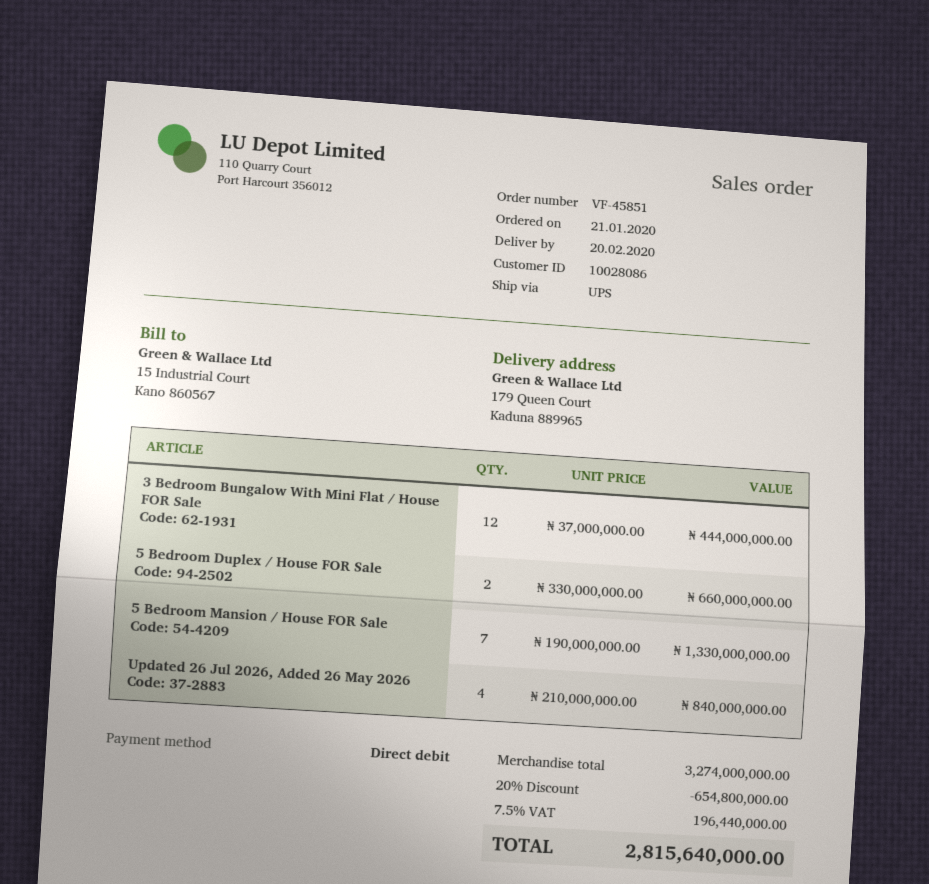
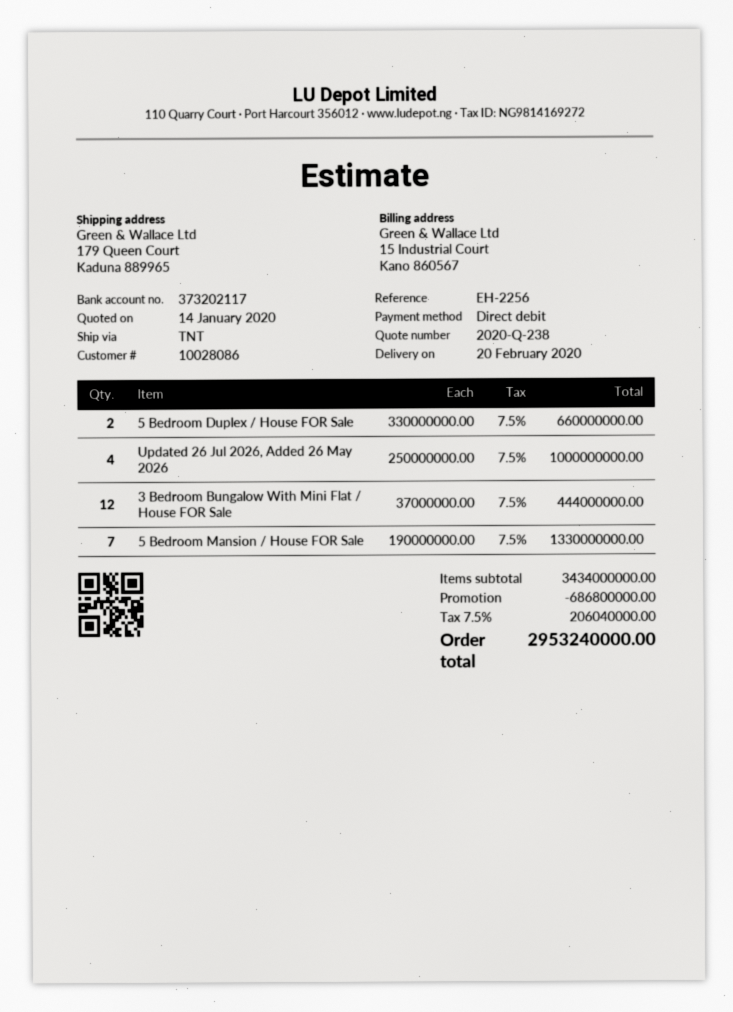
shipping method: UPS -> TNT
Updated 26 Jul 2026, Added 26 May 2026: 4 x 210000000.00 = 840000000.00 -> 4 x 250000000.00 = 1000000000.00
subtotal: 3274000000.00 -> 3434000000.00
discount: 654800000.00 -> 686800000.00
tax: 7.5% = 196440000.00 -> 7.5% = 206040000.00
total: 2815640000.00 -> 2953240000.00

